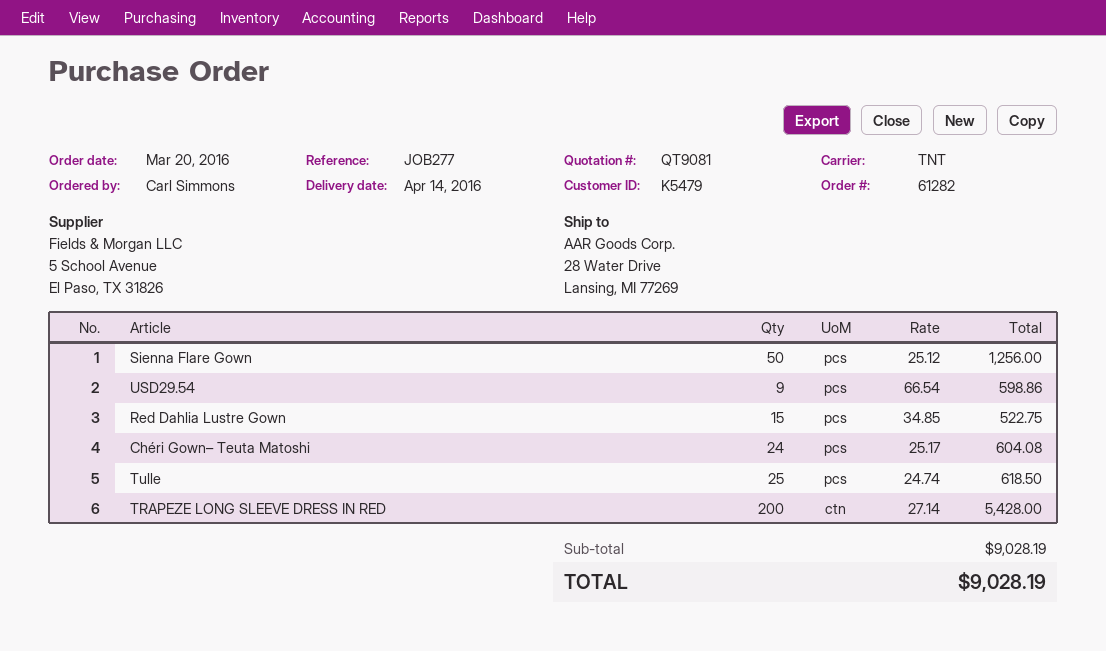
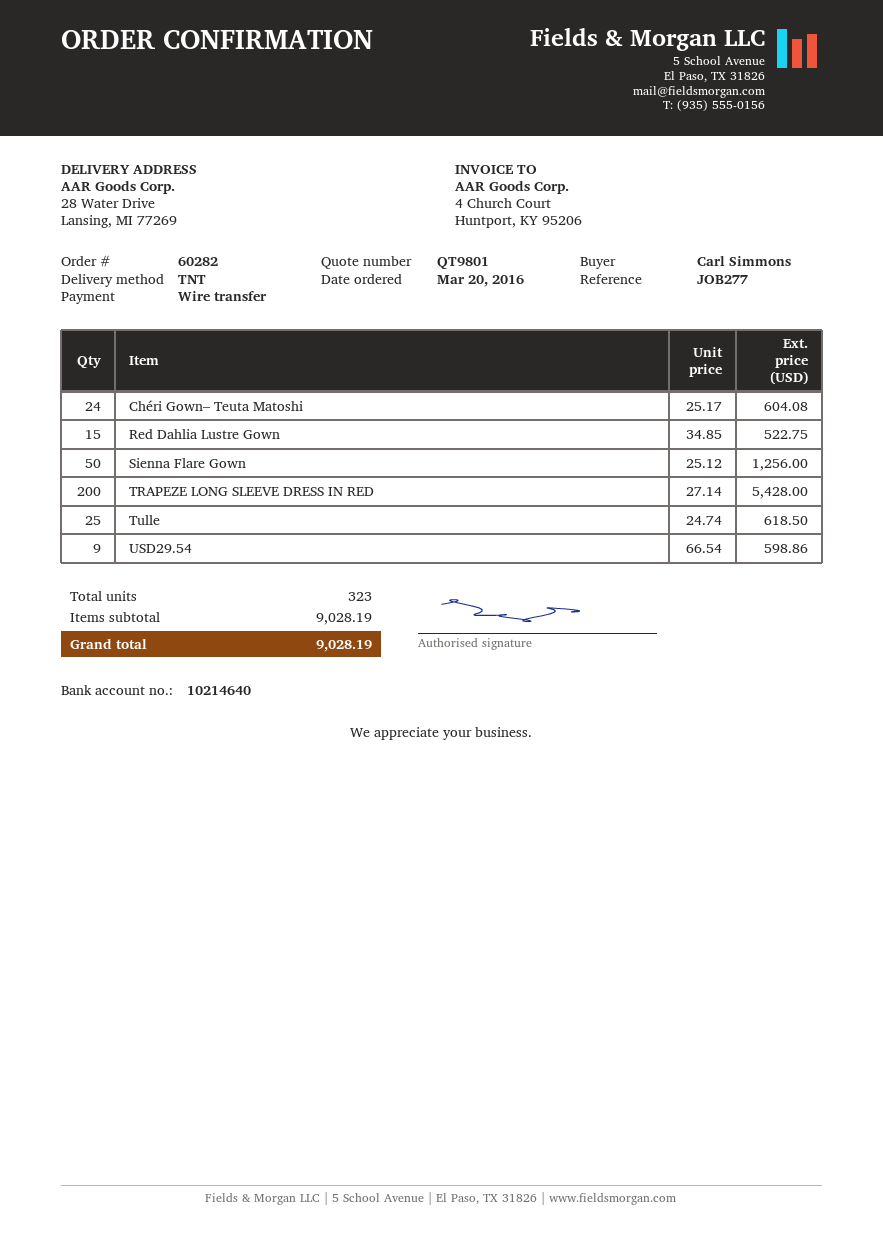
quote number: QT9081 -> QT9801
order number: 61282 -> 60282

